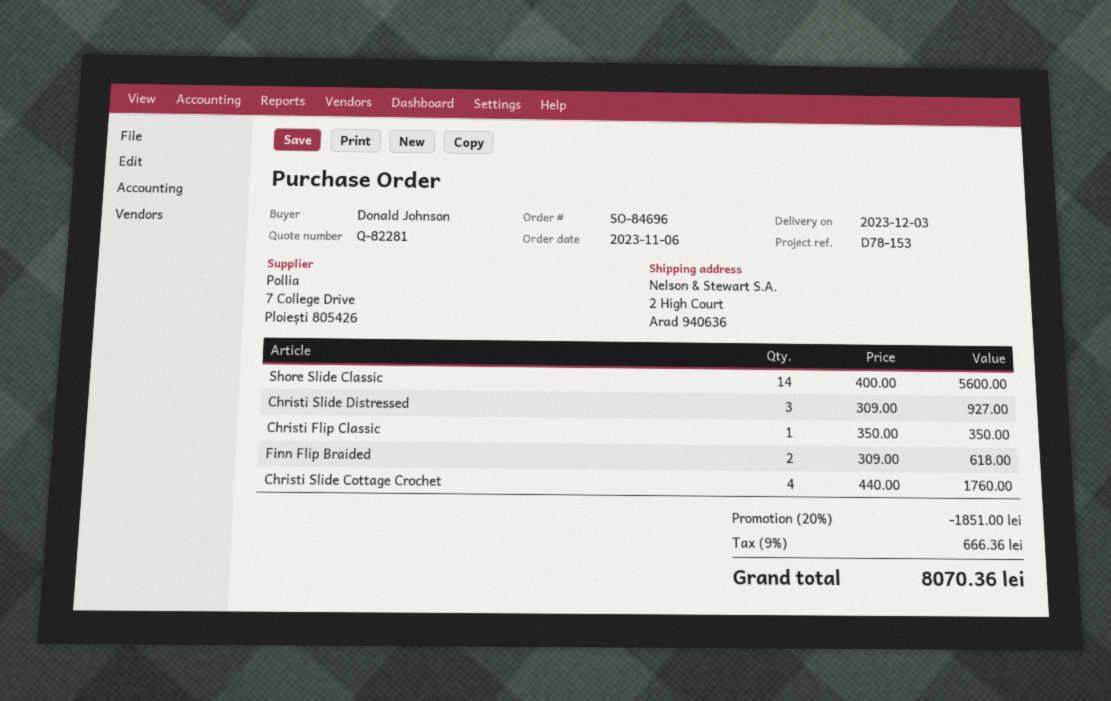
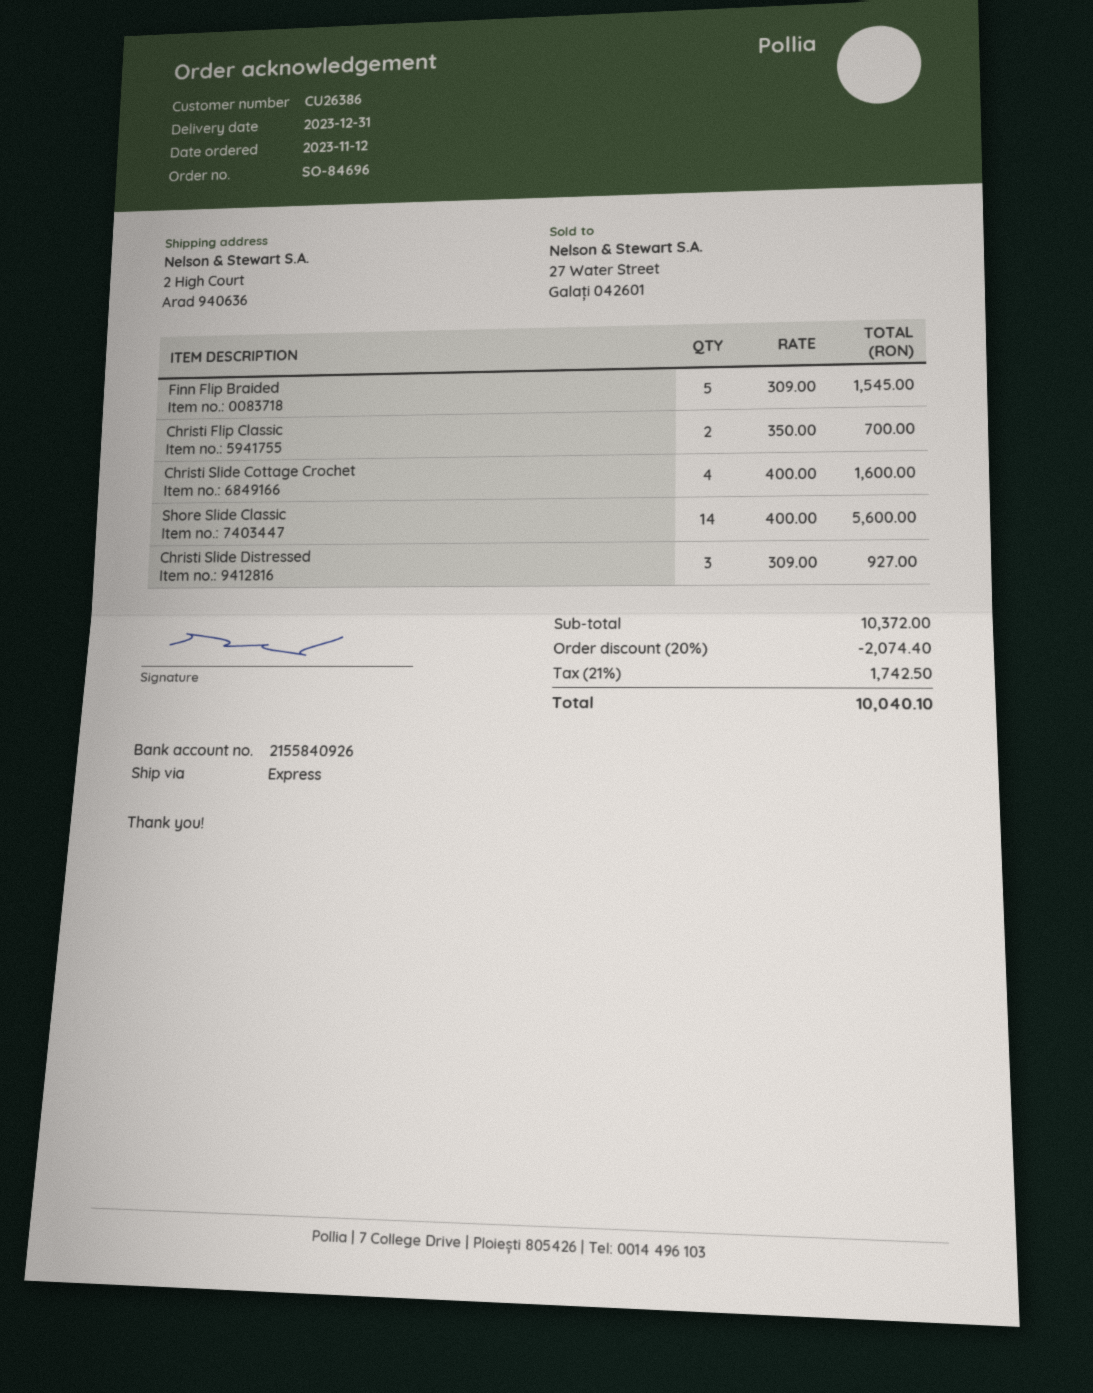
order date: 2023-11-06 -> 2023-11-12
delivery date: 2023-12-03 -> 2023-12-31
Christi Flip Classic: 1 x 350.00 = 350.00 -> 2 x 350.00 = 700.00
Finn Flip Braided: 2 x 309.00 = 618.00 -> 5 x 309.00 = 1545.00
Christi Slide Cottage Crochet: 4 x 440.00 = 1760.00 -> 4 x 400.00 = 1600.00
discount: 20% = 1851.00 -> 20% = 2074.40
tax: 9% = 666.36 -> 21% = 1742.50
total: 8070.36 -> 10040.10

